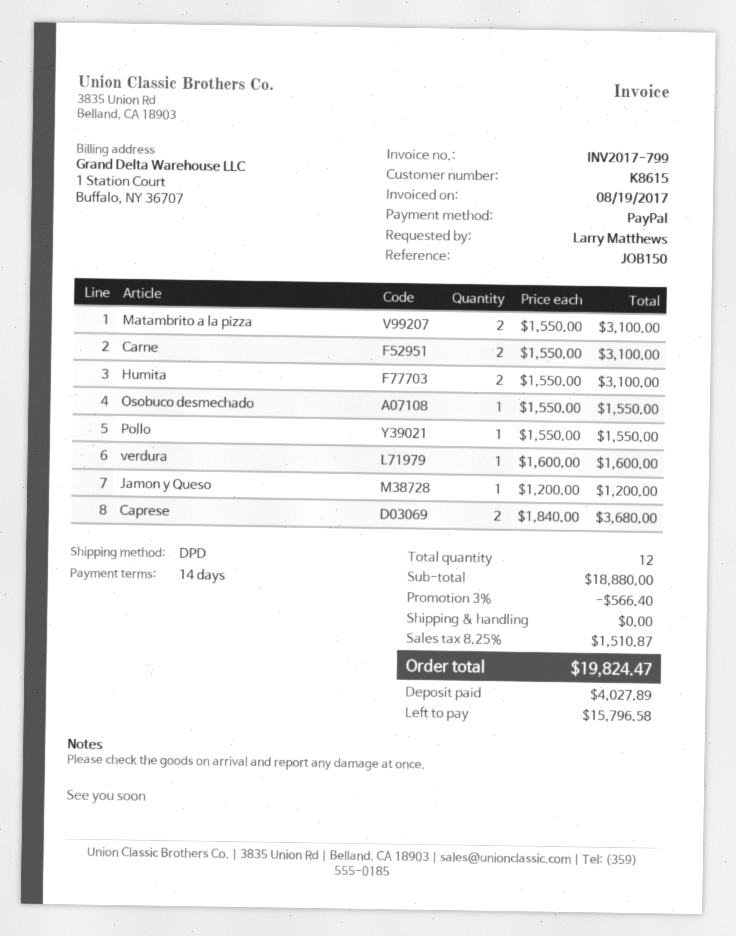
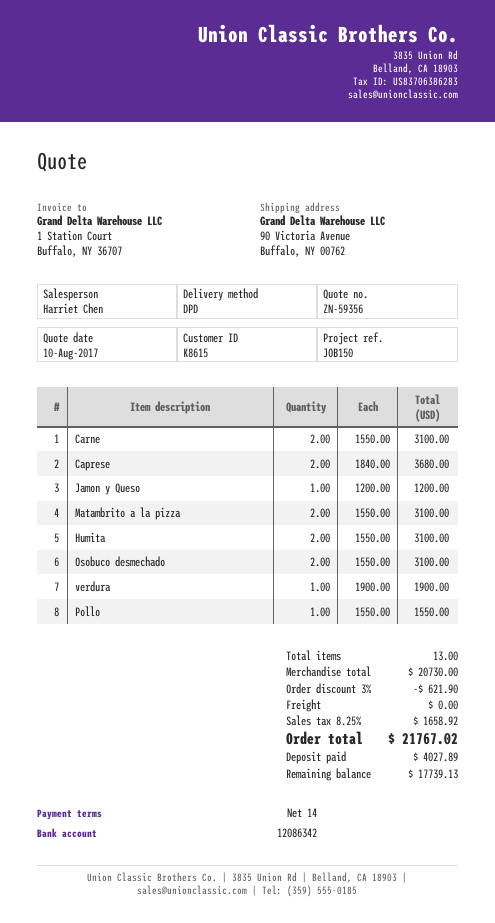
Osobuco desmechado: 1 x 1550.00 = 1550.00 -> 2 x 1550.00 = 3100.00
verdura: 1 x 1600.00 = 1600.00 -> 1 x 1900.00 = 1900.00
total quantity: 12 -> 13
subtotal: 18880.00 -> 20730.00
discount: 3% = 566.40 -> 3% = 621.90
tax: 8.25% = 1510.87 -> 8.25% = 1658.92
total: 19824.47 -> 21767.02
balance: 15796.58 -> 17739.13

